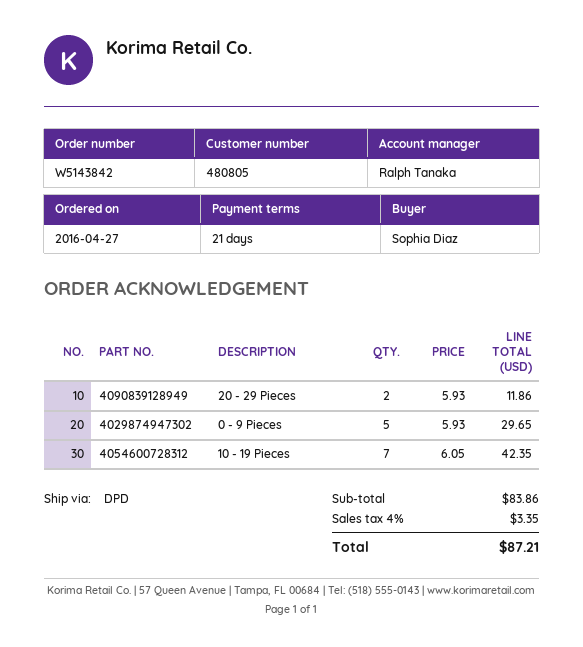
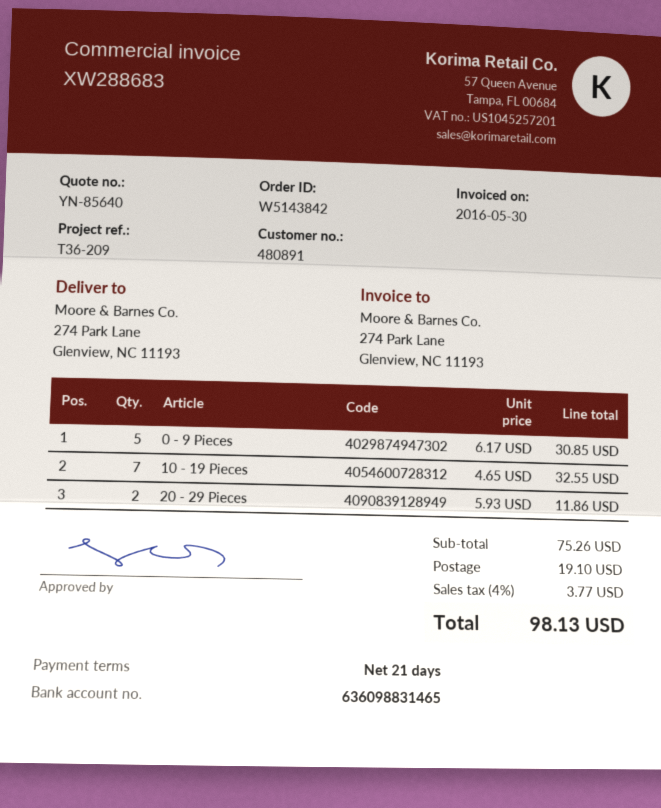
customer number: 480805 -> 480891
0 - 9 Pieces: 5 x 5.93 = 29.65 -> 5 x 6.17 = 30.85
10 - 19 Pieces: 7 x 6.05 = 42.35 -> 7 x 4.65 = 32.55
subtotal: 83.86 -> 75.26
shipping: none -> 19.10
tax: 4% = 3.35 -> 4% = 3.77
total: 87.21 -> 98.13

